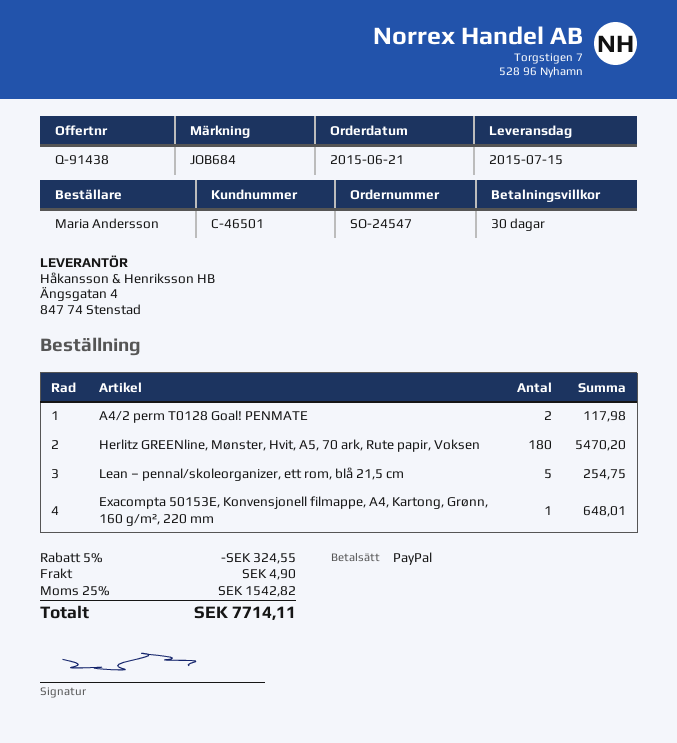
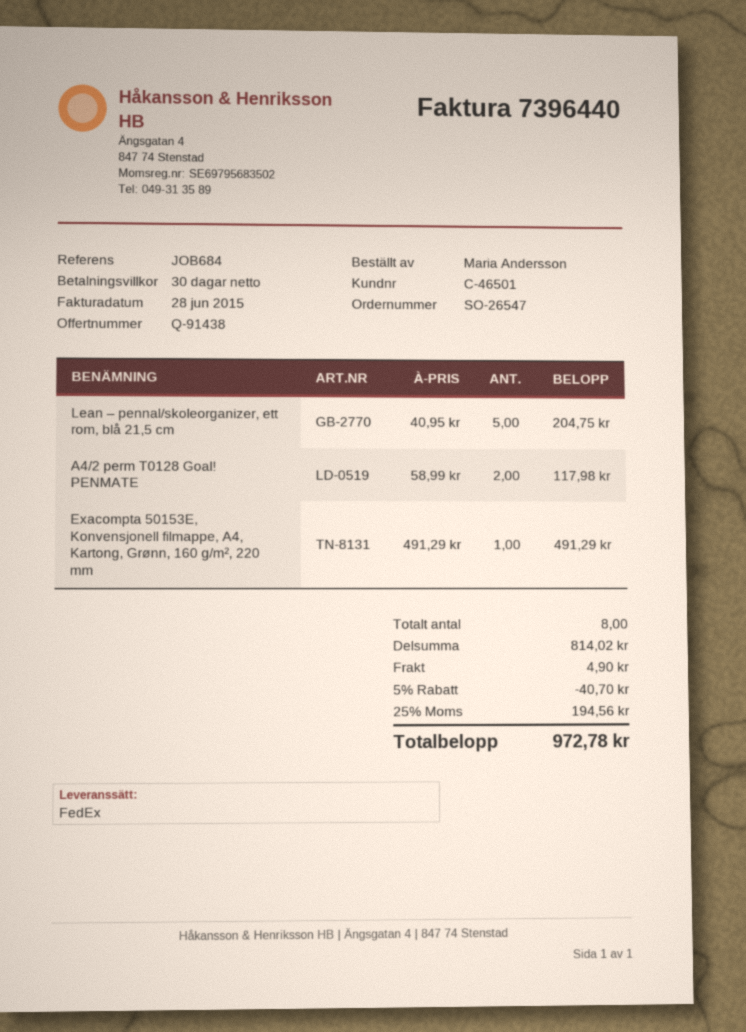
order number: SO-24547 -> SO-26547
Herlitz GREENline, Mønster, Hvit, A5, 70 ark, Rute papir, Voksen: 180 for 5470.20 -> none
Lean – pennal/skoleorganizer, ett rom, blå 21,5 cm: 5 for 254.75 -> 5 for 204.75
Exacompta 50153E, Konvensjonell filmappe, A4, Kartong, Grønn, 160 g/m², 220 mm: 1 for 648.01 -> 1 for 491.29
discount: 5% = 324.55 -> 5% = 40.70
tax: 25% = 1542.82 -> 25% = 194.56
total: 7714.11 -> 972.78

